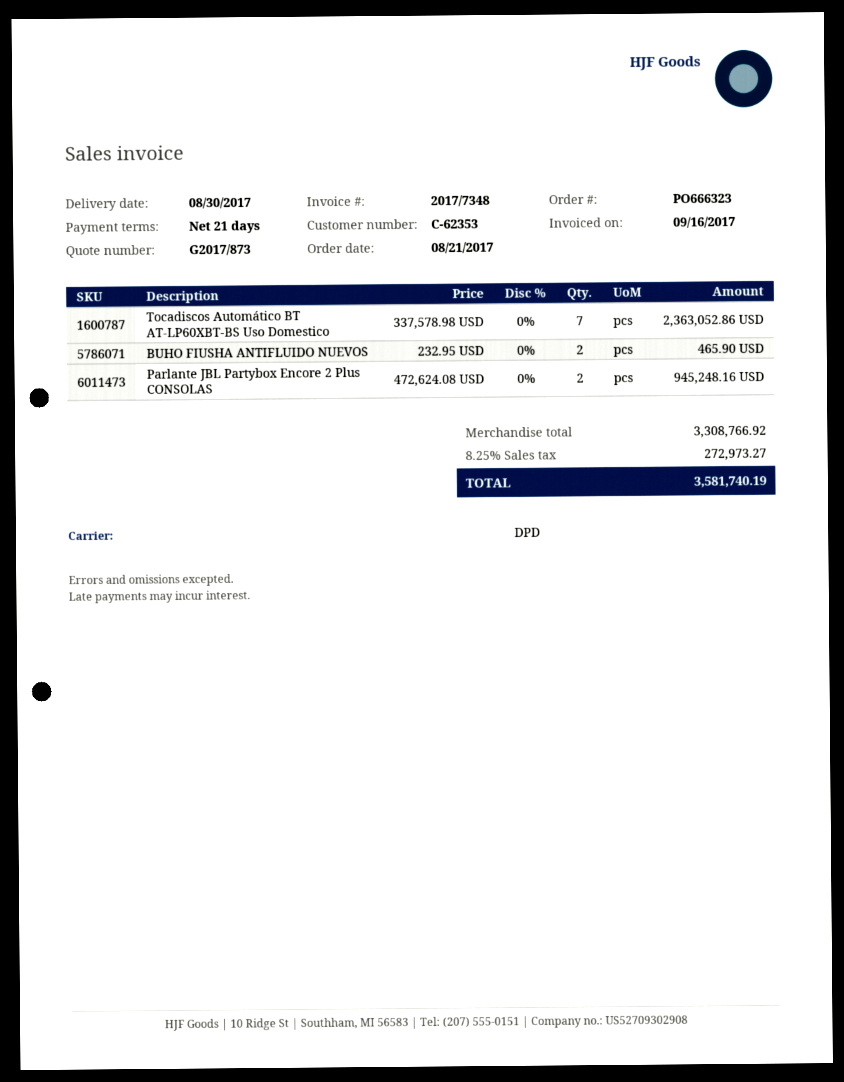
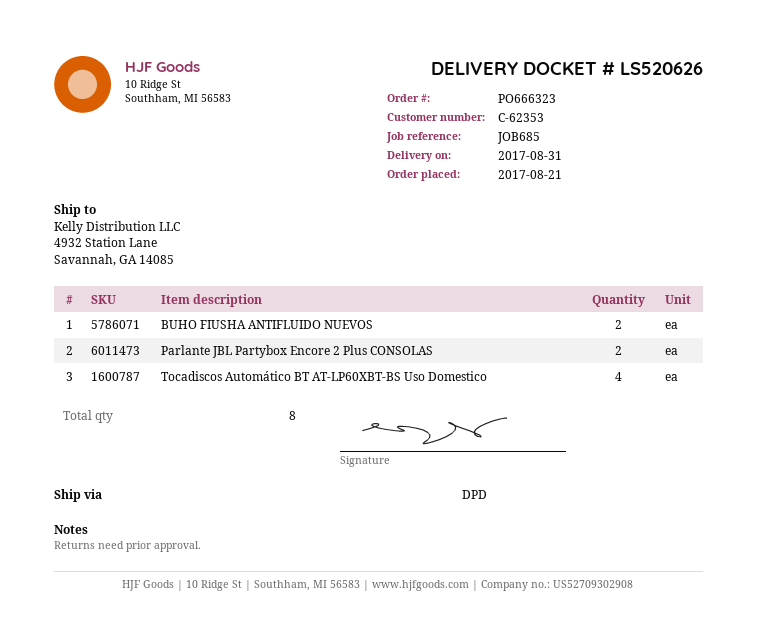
delivery date: 2017-08-30 -> 2017-08-31
Tocadiscos Automático BT AT-LP60XBT-BS Uso Domestico: 7 -> 4

